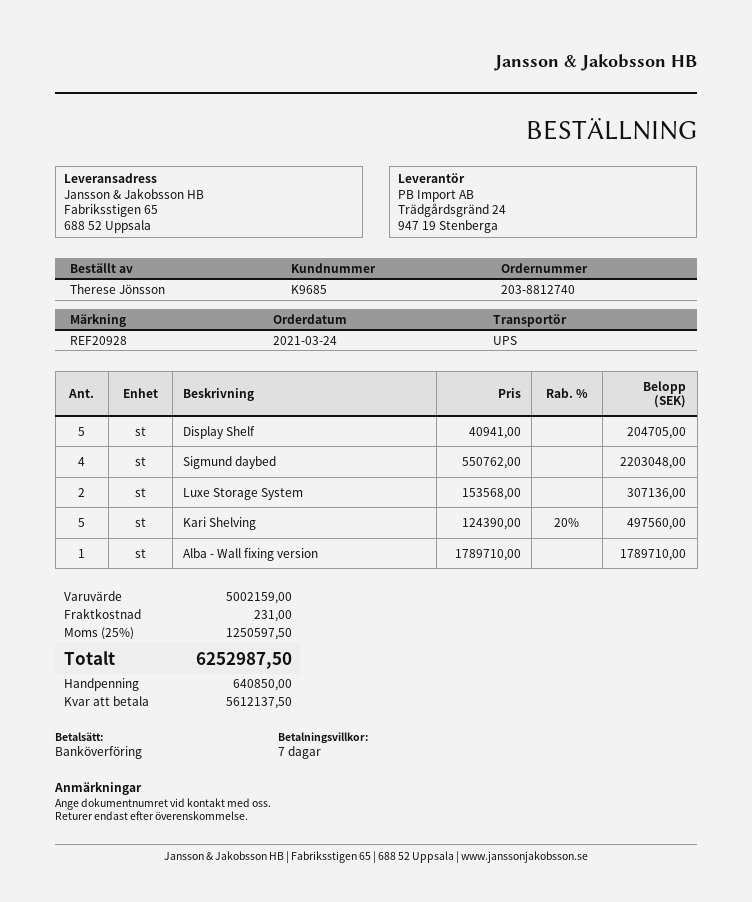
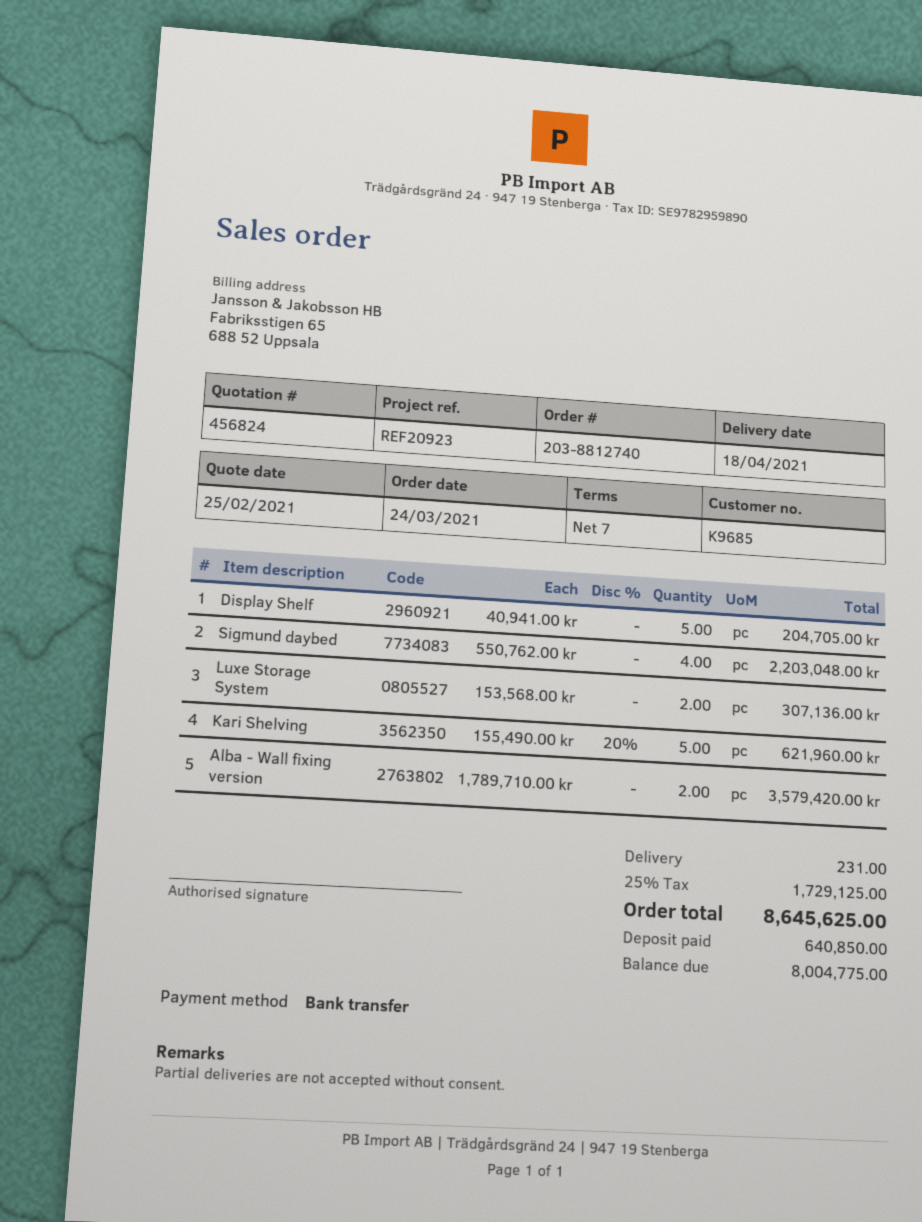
reference: REF20928 -> REF20923
Kari Shelving: 5 x 124390.00 - 20% = 497560.00 -> 5 x 155490.00 - 20% = 621960.00
Alba - Wall fixing version: 1 x 1789710.00 = 1789710.00 -> 2 x 1789710.00 = 3579420.00
tax: 25% = 1250597.50 -> 25% = 1729125.00
total: 6252987.50 -> 8645625.00
balance: 5612137.50 -> 8004775.00

